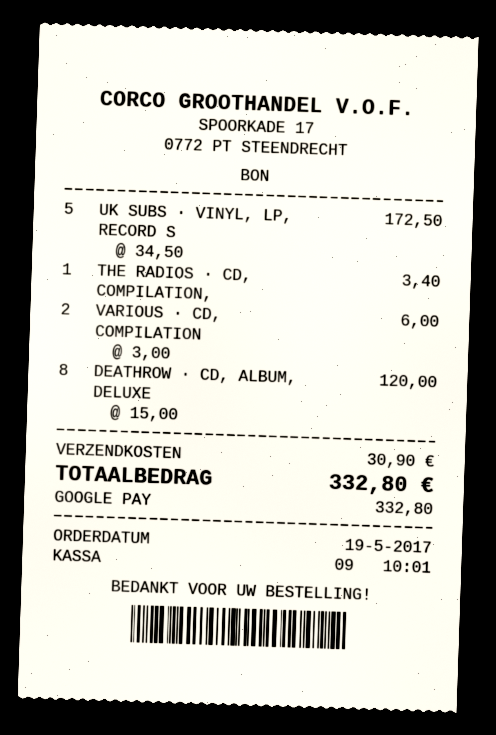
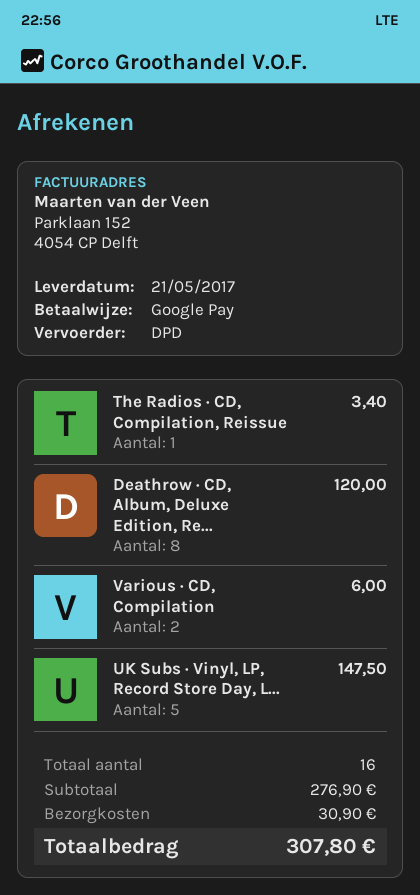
UK SUBS · VINYL, LP, RECORD S: 5 for 172.50 -> 5 for 147.50
total: 332.80 -> 307.80

